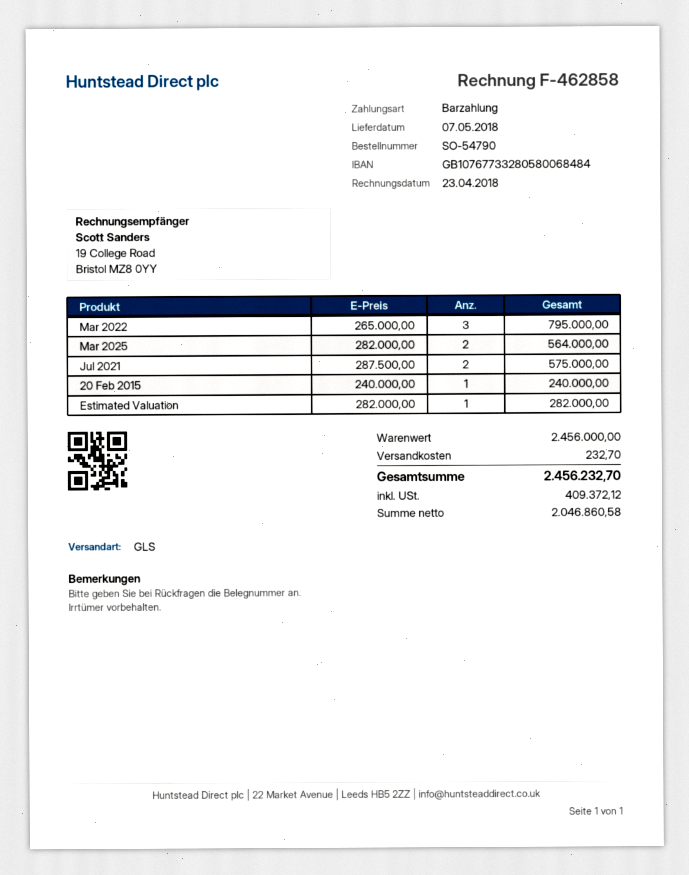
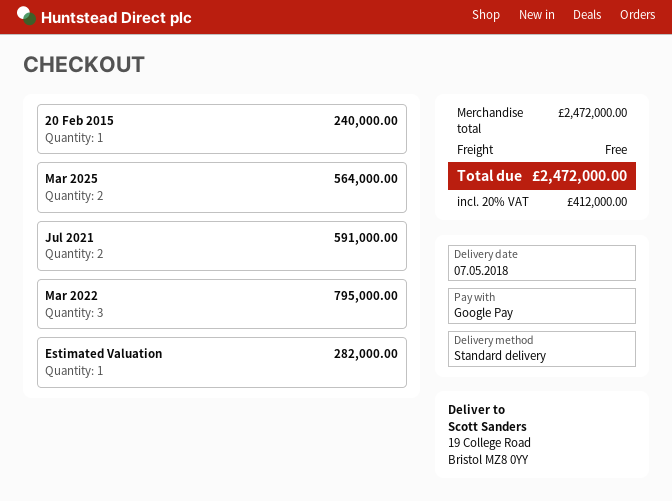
payment method: cash -> Google Pay
shipping method: GLS -> standard
Jul 2021: 2 for 575000.00 -> 2 for 591000.00
subtotal: 2456000.00 -> 2472000.00
shipping: 232.70 -> 0.00
tax: 409372.12 -> 412000.00
total: 2456232.70 -> 2472000.00

